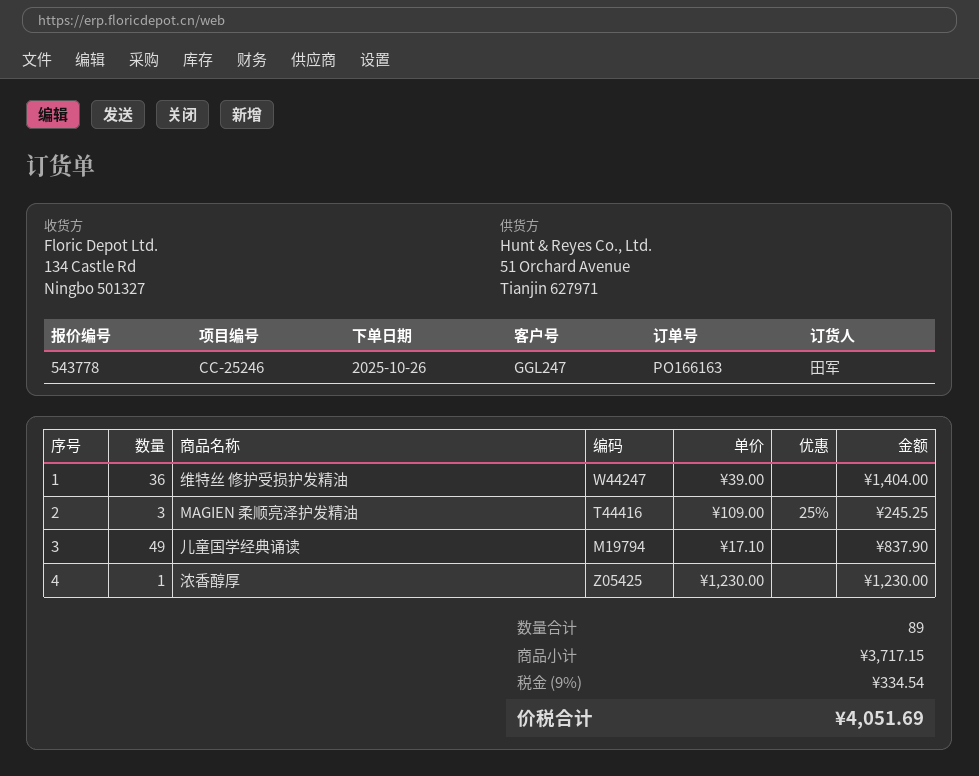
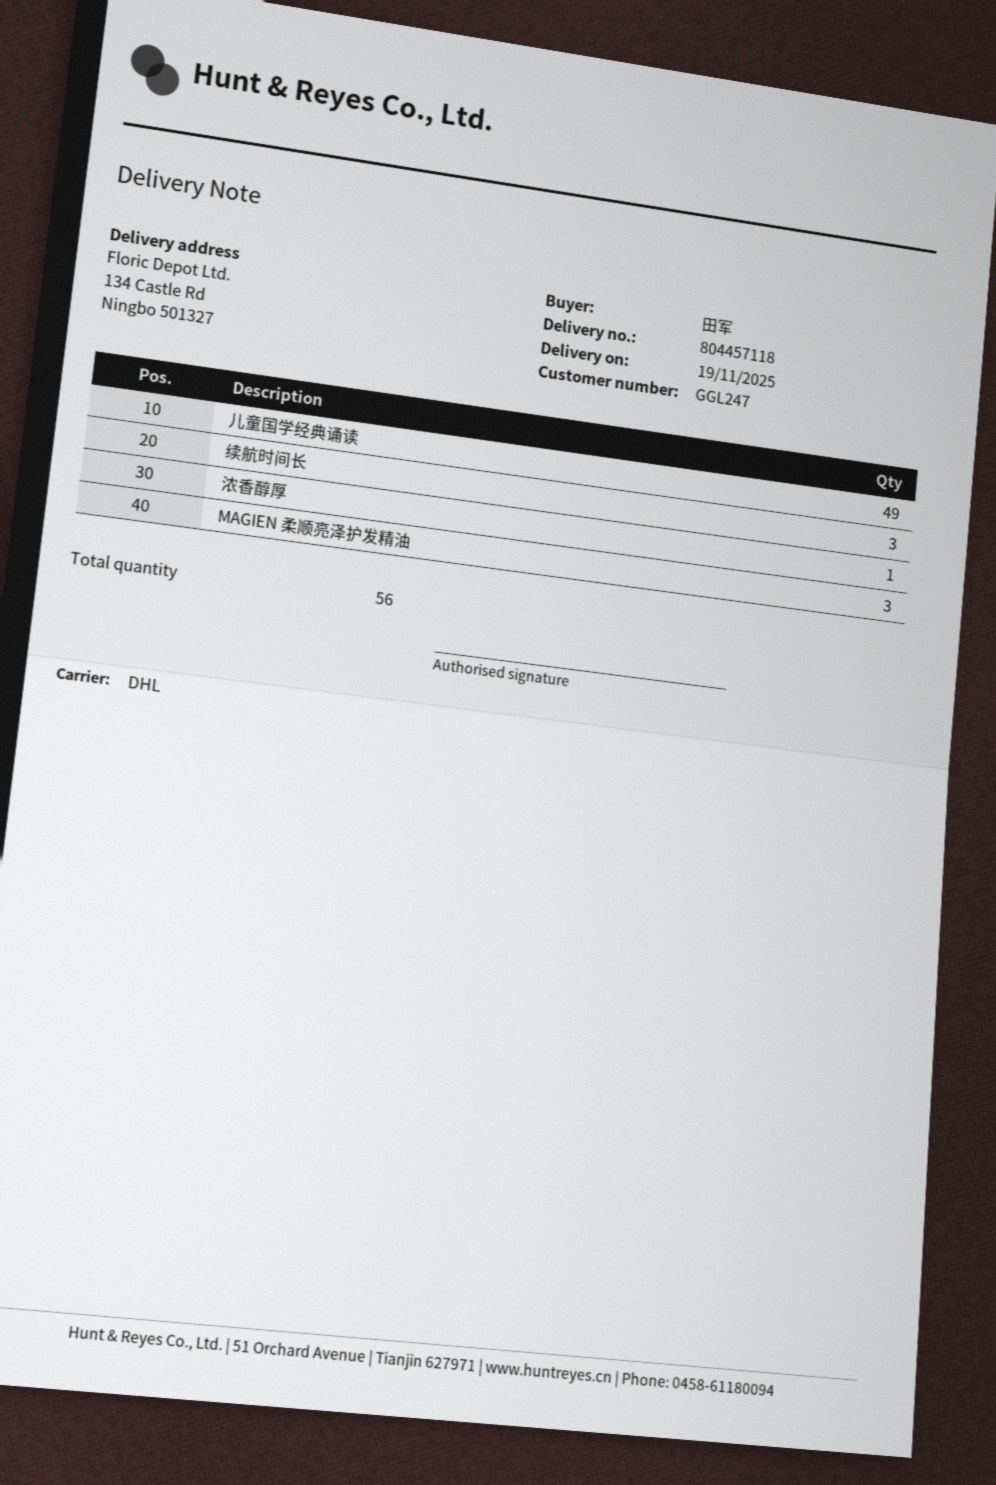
维特丝 修护受损护发精油: 36 -> none
续航时间长: none -> 3
total quantity: 89 -> 56

